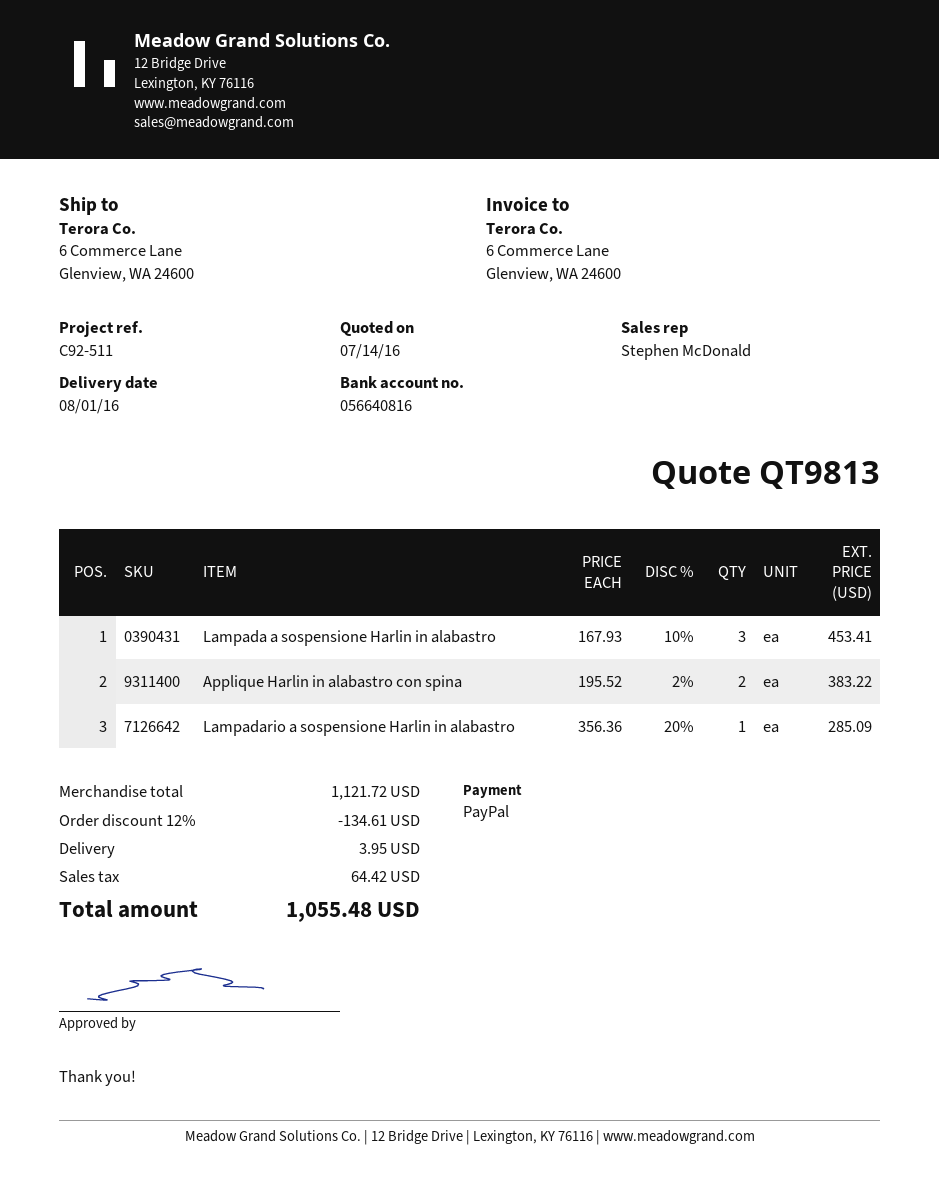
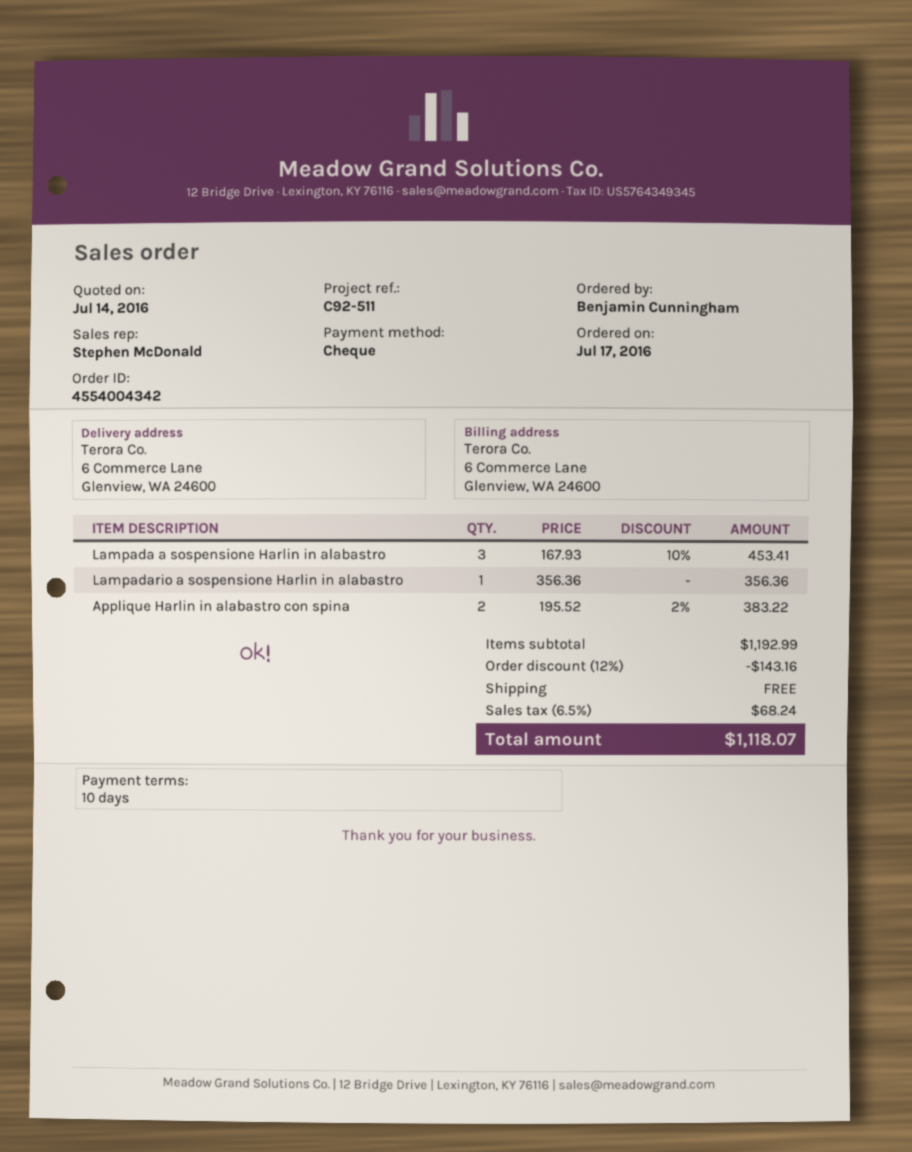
payment method: PayPal -> cheque
Lampadario a sospensione Harlin in alabastro: 1 x 356.36 - 20% = 285.09 -> 1 x 356.36 = 356.36
subtotal: 1121.72 -> 1192.99
discount: 12% = 134.61 -> 12% = 143.16
shipping: 3.95 -> 0.00
tax: 64.42 -> 68.24
total: 1055.48 -> 1118.07

